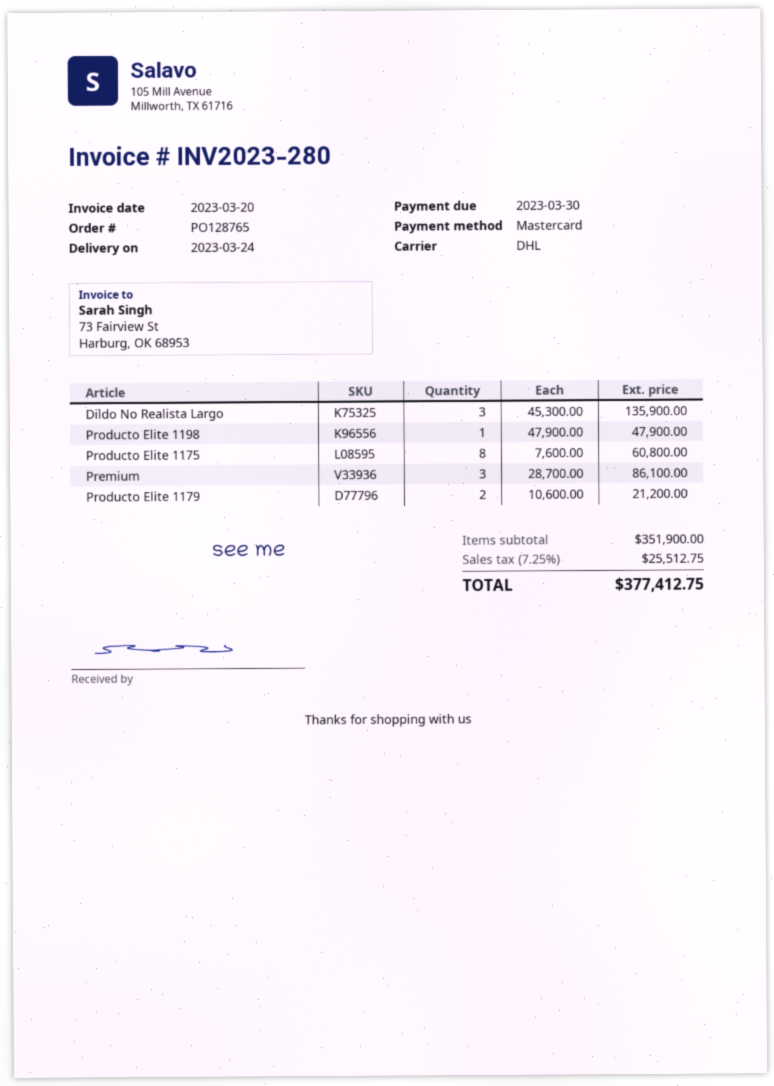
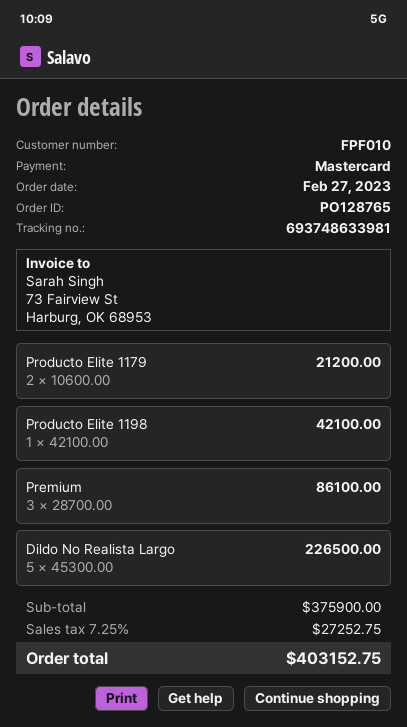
Dildo No Realista Largo: 3 x 45300.00 = 135900.00 -> 5 x 45300.00 = 226500.00
Producto Elite 1198: 1 x 47900.00 = 47900.00 -> 1 x 42100.00 = 42100.00
Producto Elite 1175: 8 x 7600.00 = 60800.00 -> none
subtotal: 351900.00 -> 375900.00
tax: 7.25% = 25512.75 -> 7.25% = 27252.75
total: 377412.75 -> 403152.75

